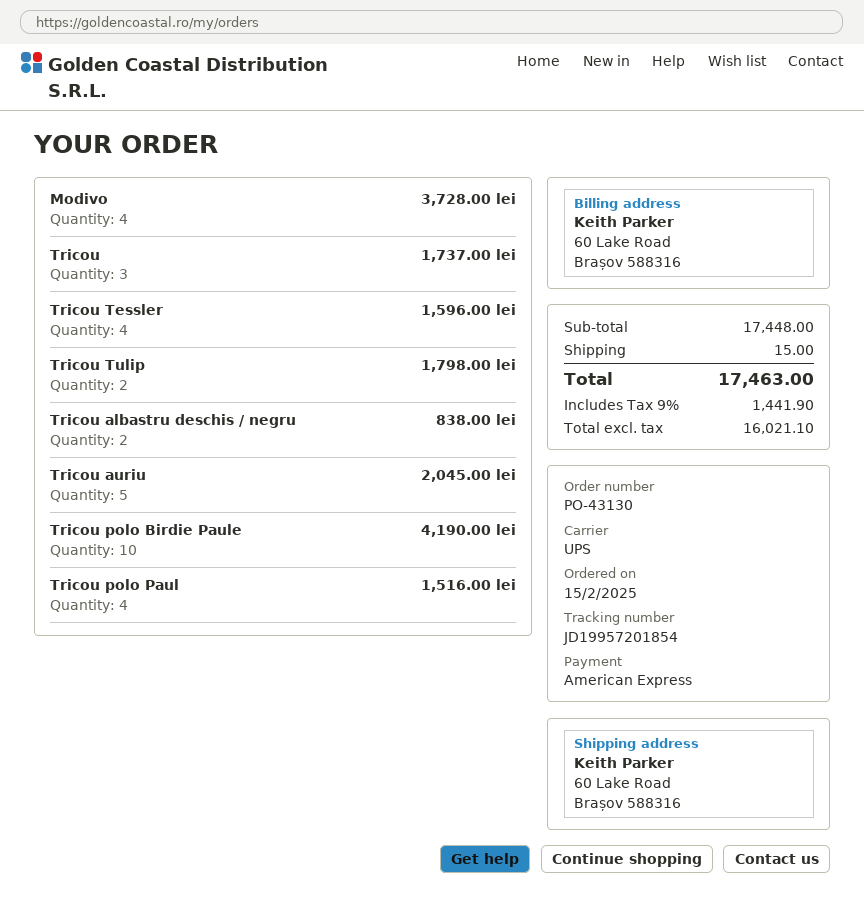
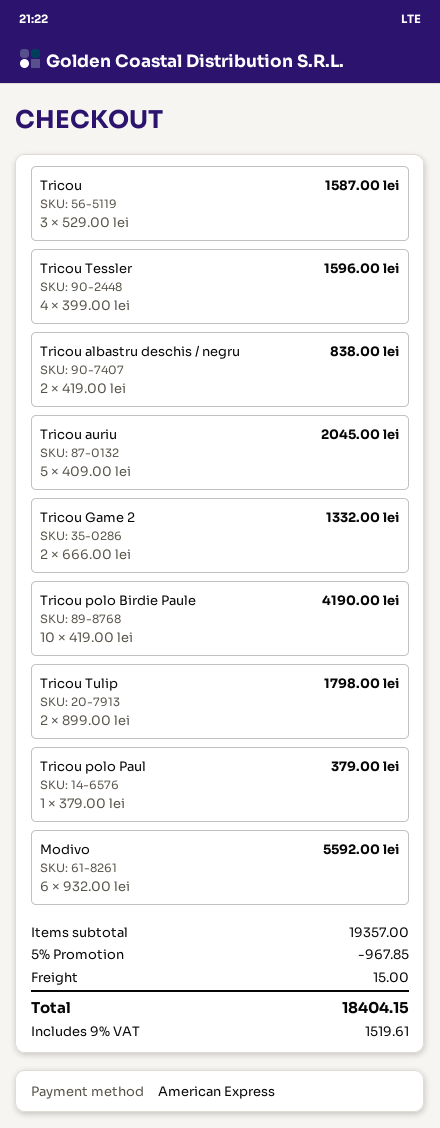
Modivo: 4 for 3728.00 -> 6 for 5592.00
Tricou: 3 for 1737.00 -> 3 for 1587.00
Tricou polo Paul: 4 for 1516.00 -> 1 for 379.00
Tricou Game 2: none -> 2 for 1332.00
subtotal: 17448.00 -> 19357.00
discount: none -> 5% = 967.85
tax: 9% = 1441.90 -> 9% = 1519.61
total: 17463.00 -> 18404.15

